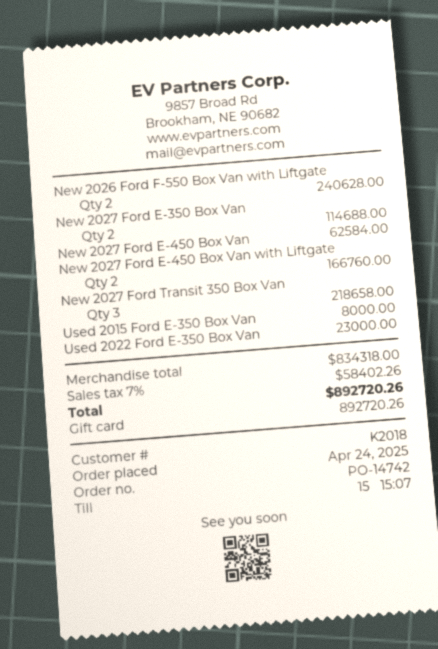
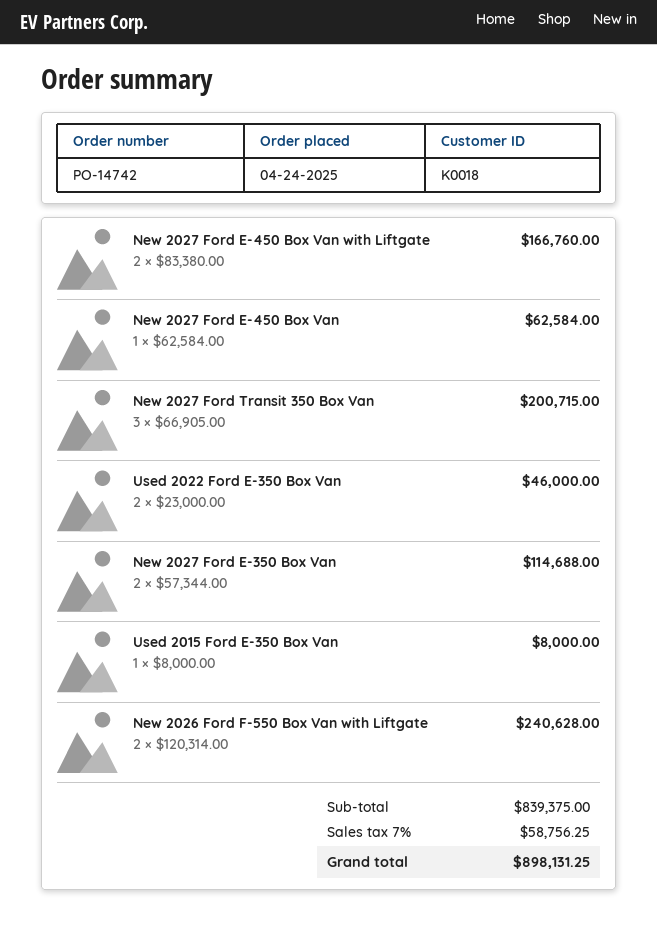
customer number: K2018 -> K0018
New 2027 Ford Transit 350 Box Van: 3 for 218658.00 -> 3 for 200715.00
Used 2022 Ford E-350 Box Van: 1 for 23000.00 -> 2 for 46000.00
subtotal: 834318.00 -> 839375.00
tax: 7% = 58402.26 -> 7% = 58756.25
total: 892720.26 -> 898131.25

